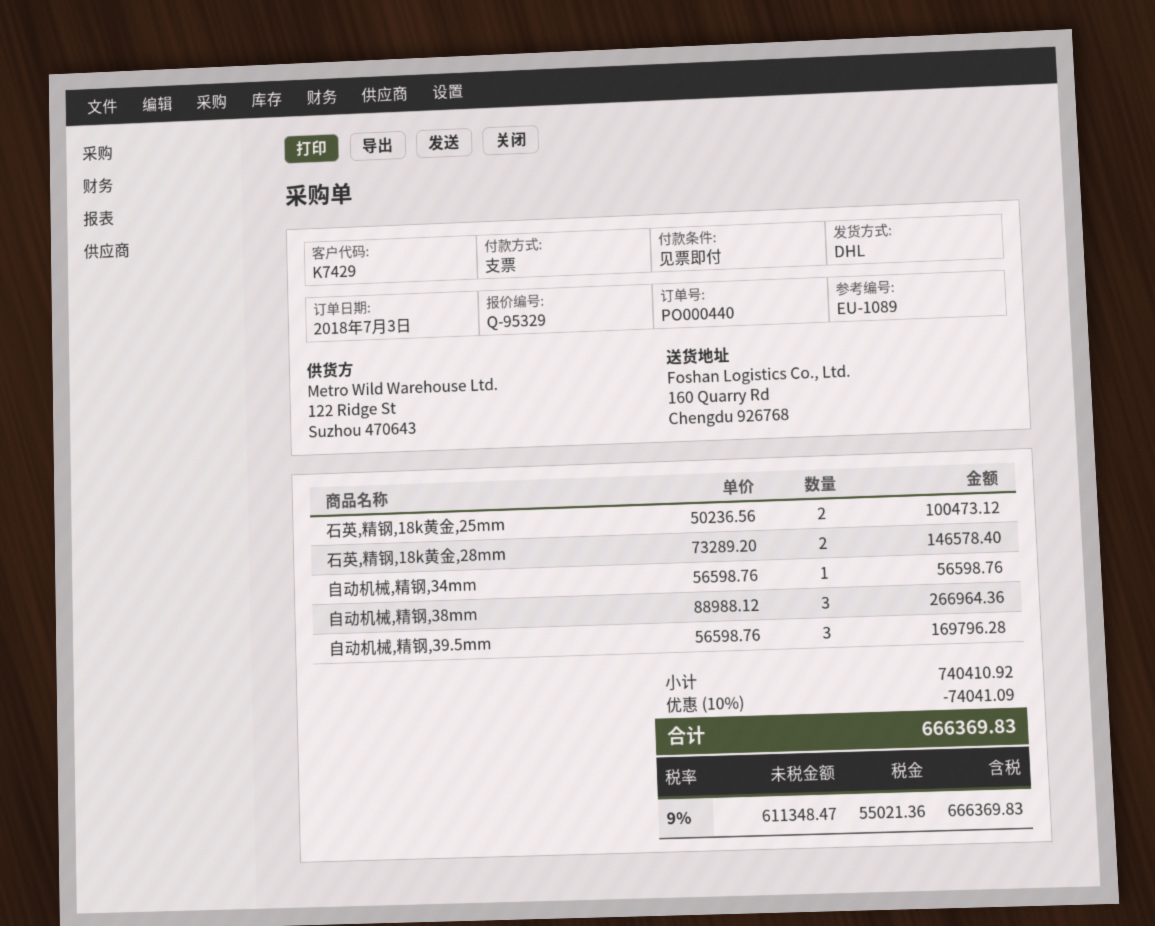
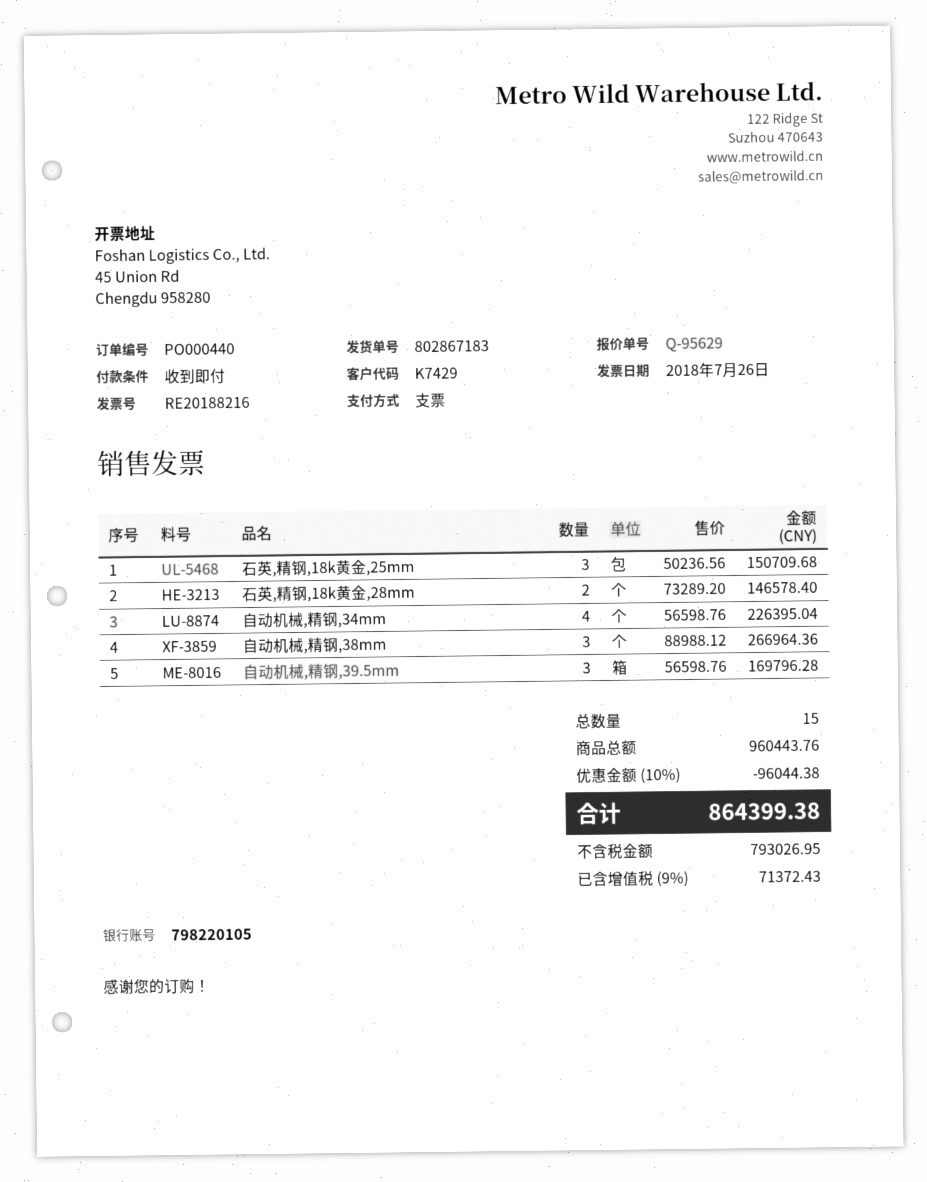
quote number: Q-95329 -> Q-95629
石英,精钢,18k黄金,25mm: 2 x 50236.56 = 100473.12 -> 3 x 50236.56 = 150709.68
自动机械,精钢,34mm: 1 x 56598.76 = 56598.76 -> 4 x 56598.76 = 226395.04
subtotal: 740410.92 -> 960443.76
discount: 10% = 74041.09 -> 10% = 96044.38
net: 611348.47 -> 793026.95
tax: 9% = 55021.36 -> 9% = 71372.43
total: 666369.83 -> 864399.38

